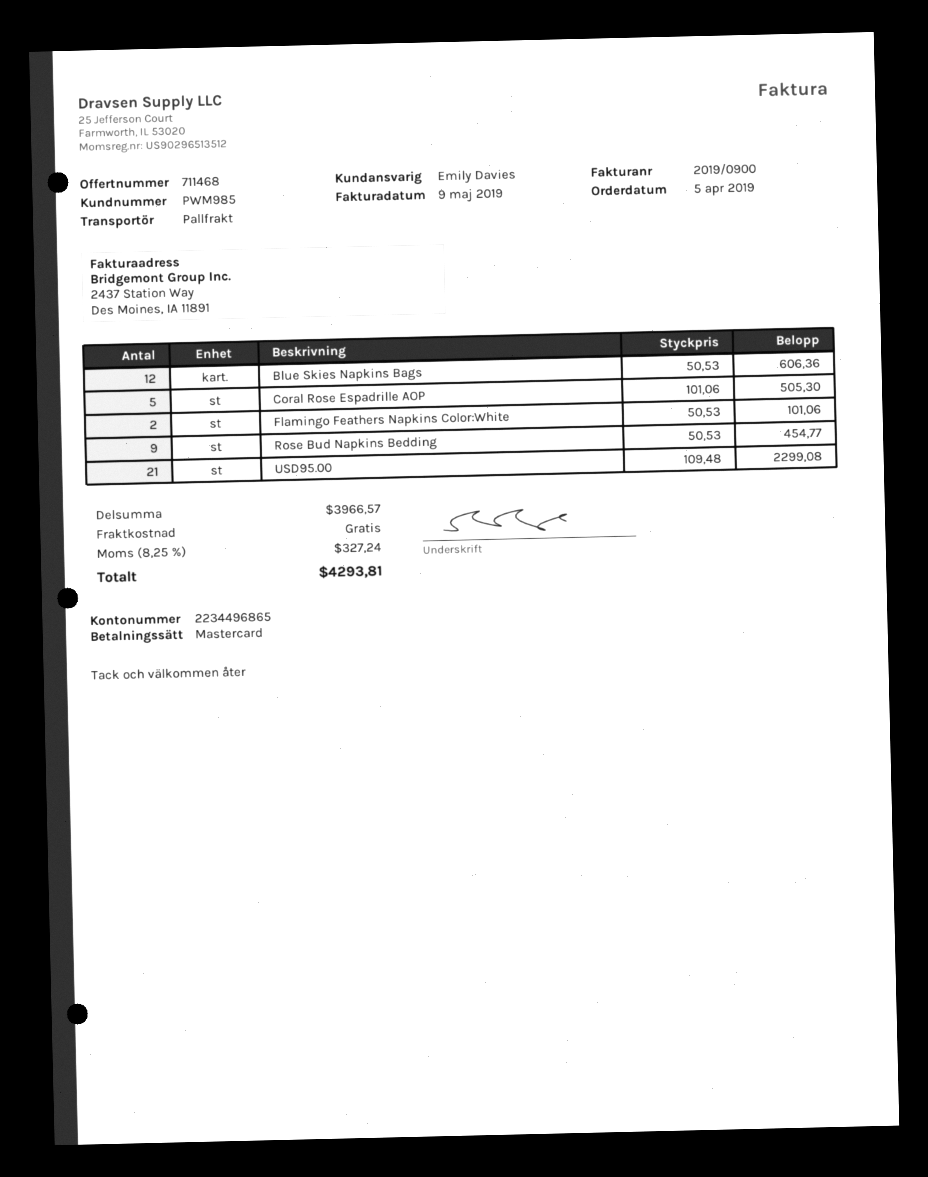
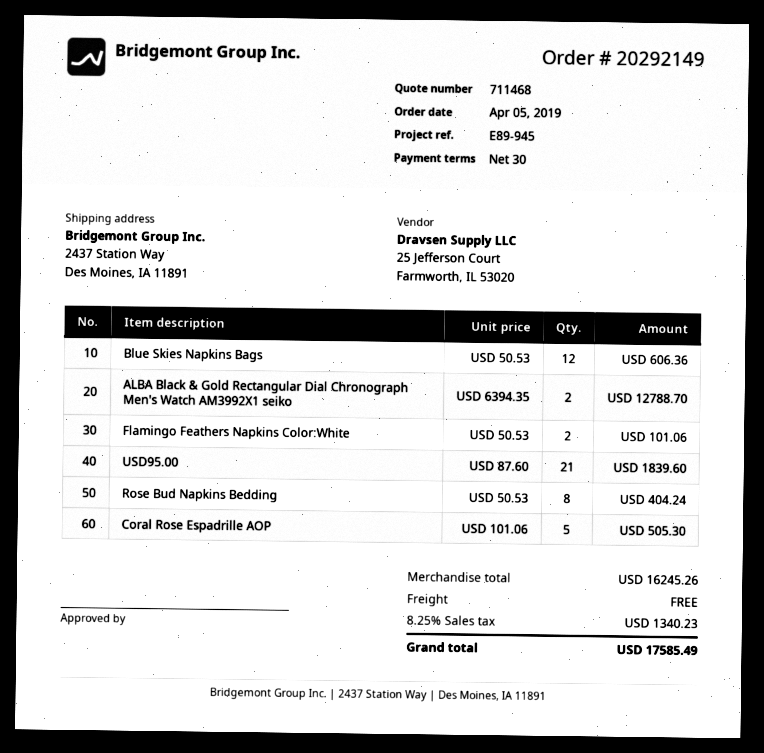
Rose Bud Napkins Bedding: 9 x 50.53 = 454.77 -> 8 x 50.53 = 404.24
USD95.00: 21 x 109.48 = 2299.08 -> 21 x 87.60 = 1839.60
ALBA Black & Gold Rectangular Dial Chronograph Men's Watch AM3992X1 seiko: none -> 2 x 6394.35 = 12788.70
subtotal: 3966.57 -> 16245.26
tax: 8.25% = 327.24 -> 8.25% = 1340.23
total: 4293.81 -> 17585.49

